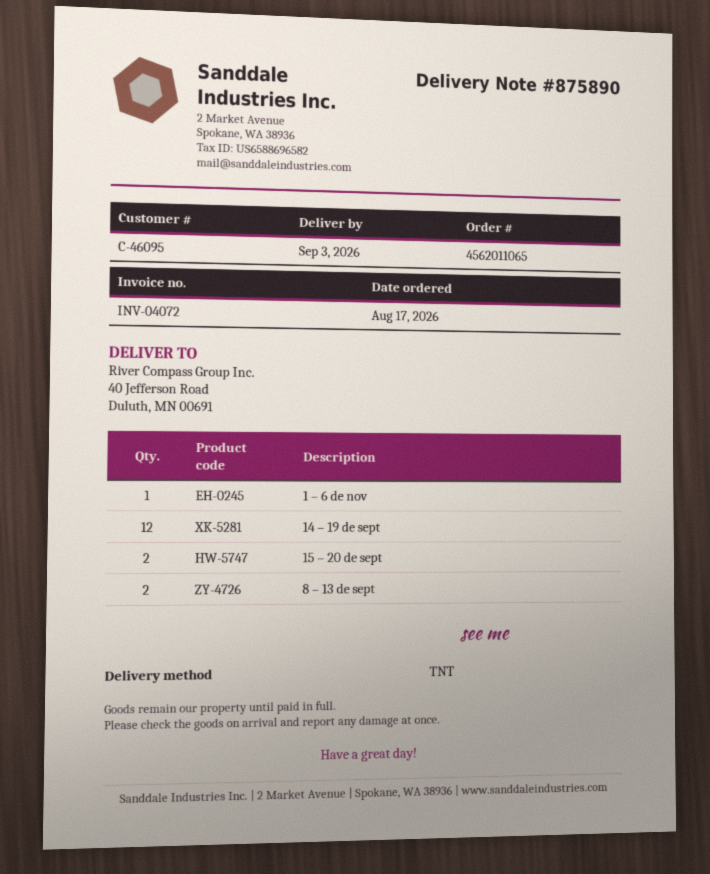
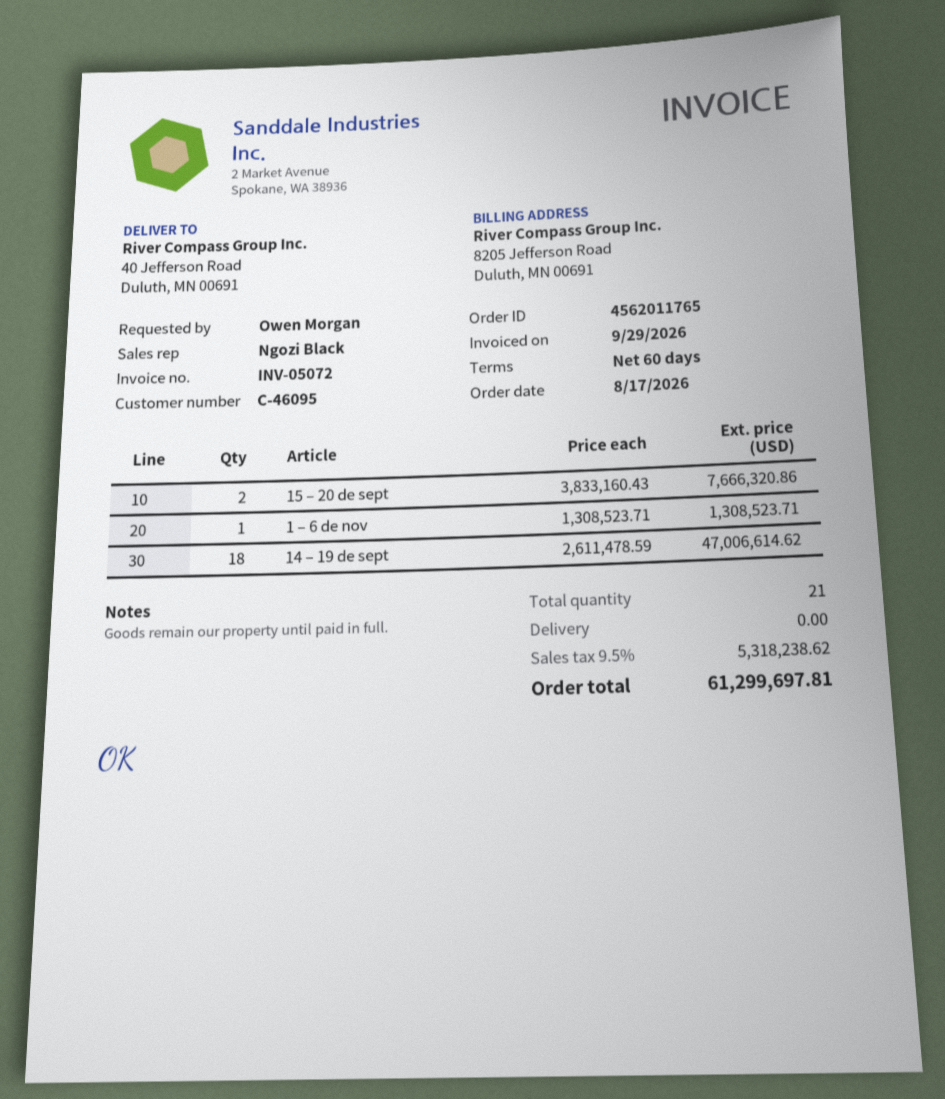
order number: 4562011065 -> 4562011765
invoice number: INV-04072 -> INV-05072
14 – 19 de sept: 12 -> 18
8 – 13 de sept: 2 -> none

